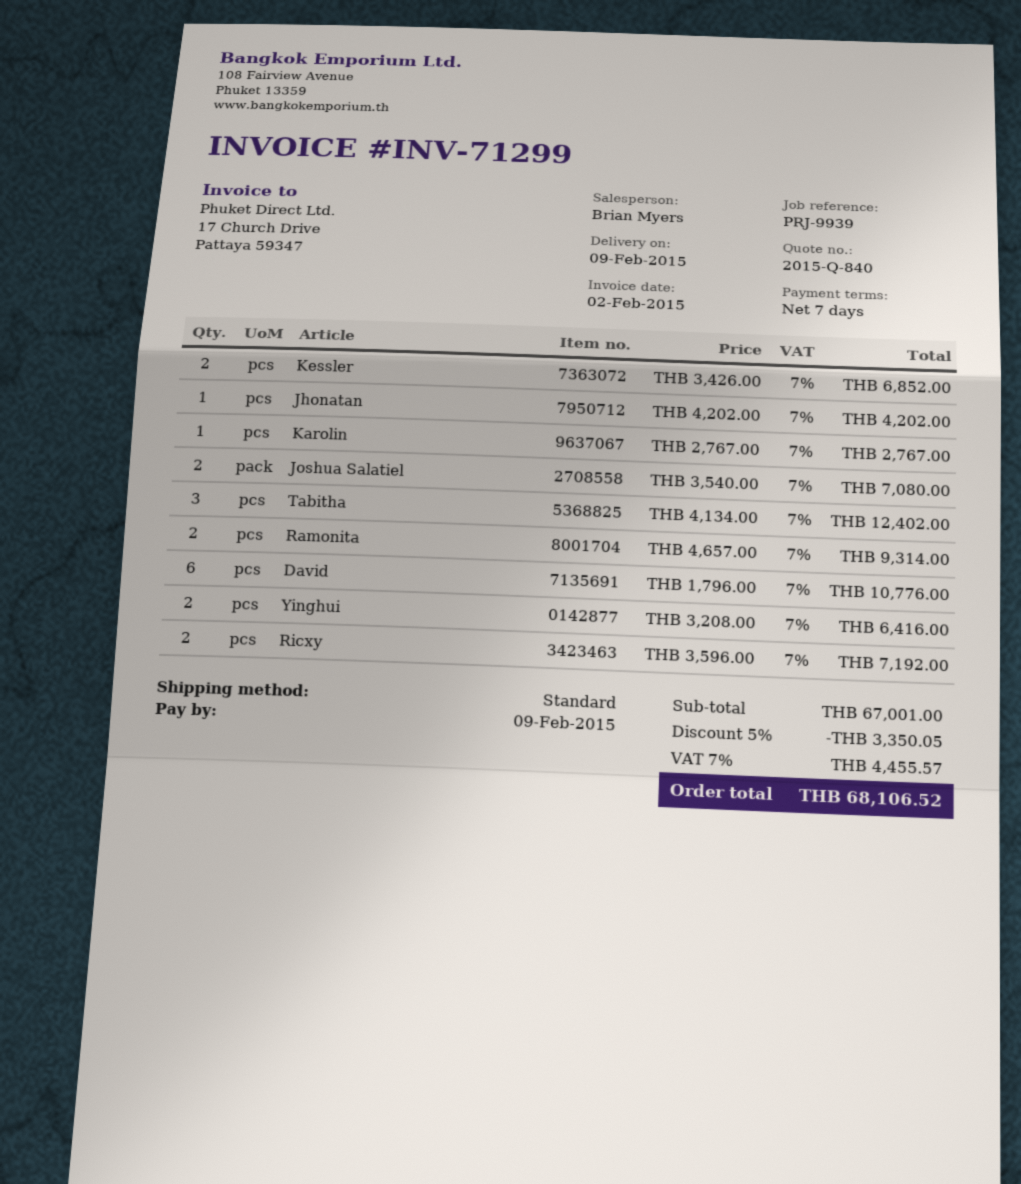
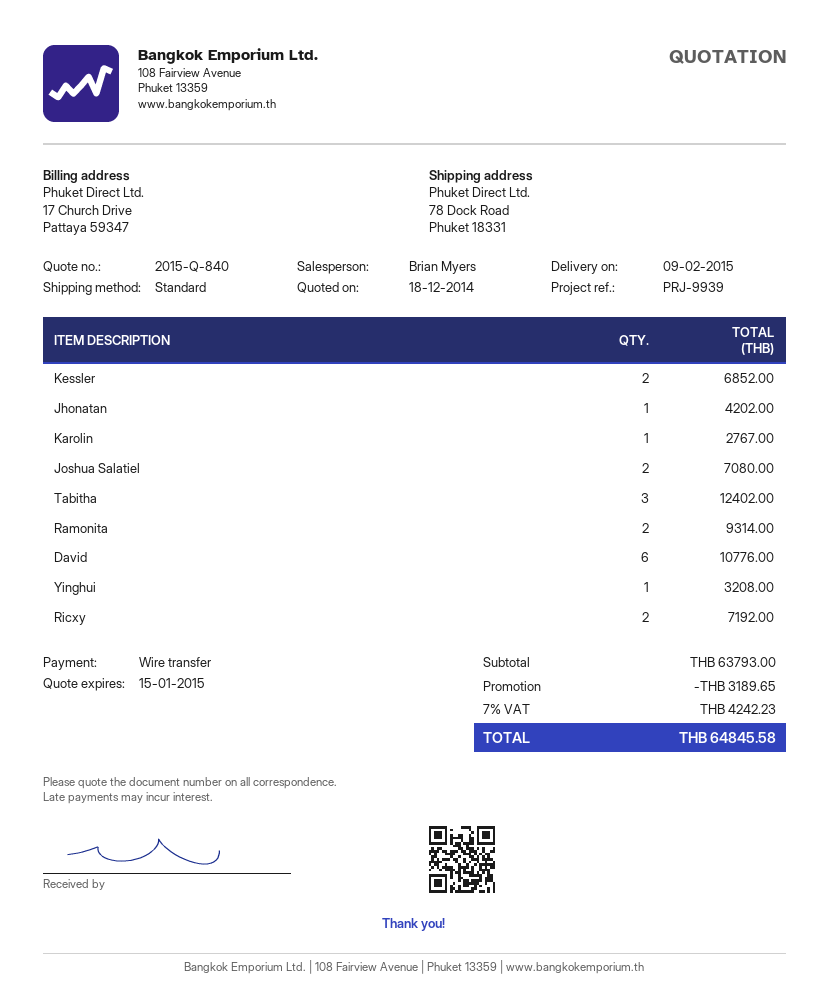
Yinghui: 2 for 6416.00 -> 1 for 3208.00
subtotal: 67001.00 -> 63793.00
discount: 3350.05 -> 3189.65
tax: 7% = 4455.57 -> 7% = 4242.23
total: 68106.52 -> 64845.58

